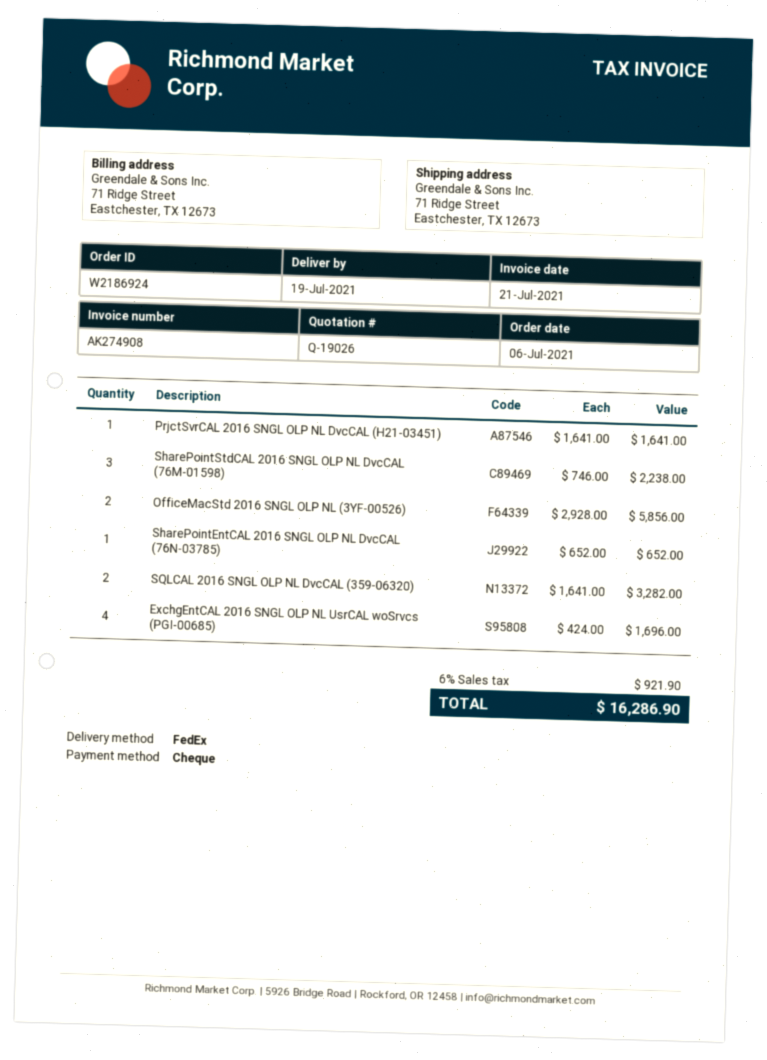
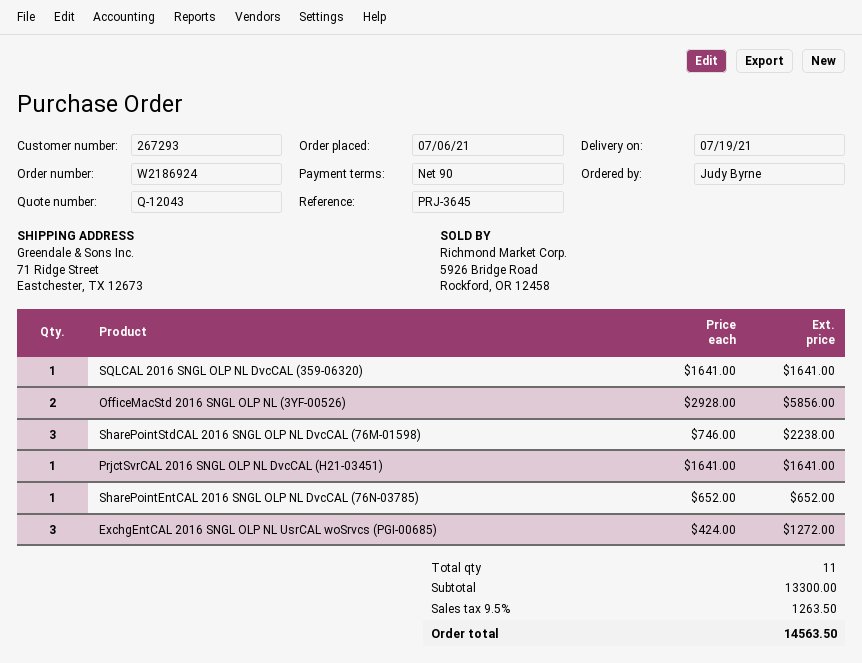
quote number: Q-19026 -> Q-12043
SQLCAL 2016 SNGL OLP NL DvcCAL (359-06320): 2 x 1641.00 = 3282.00 -> 1 x 1641.00 = 1641.00
ExchgEntCAL 2016 SNGL OLP NL UsrCAL woSrvcs (PGI-00685): 4 x 424.00 = 1696.00 -> 3 x 424.00 = 1272.00
tax: 6% = 921.90 -> 9.5% = 1263.50
total: 16286.90 -> 14563.50

